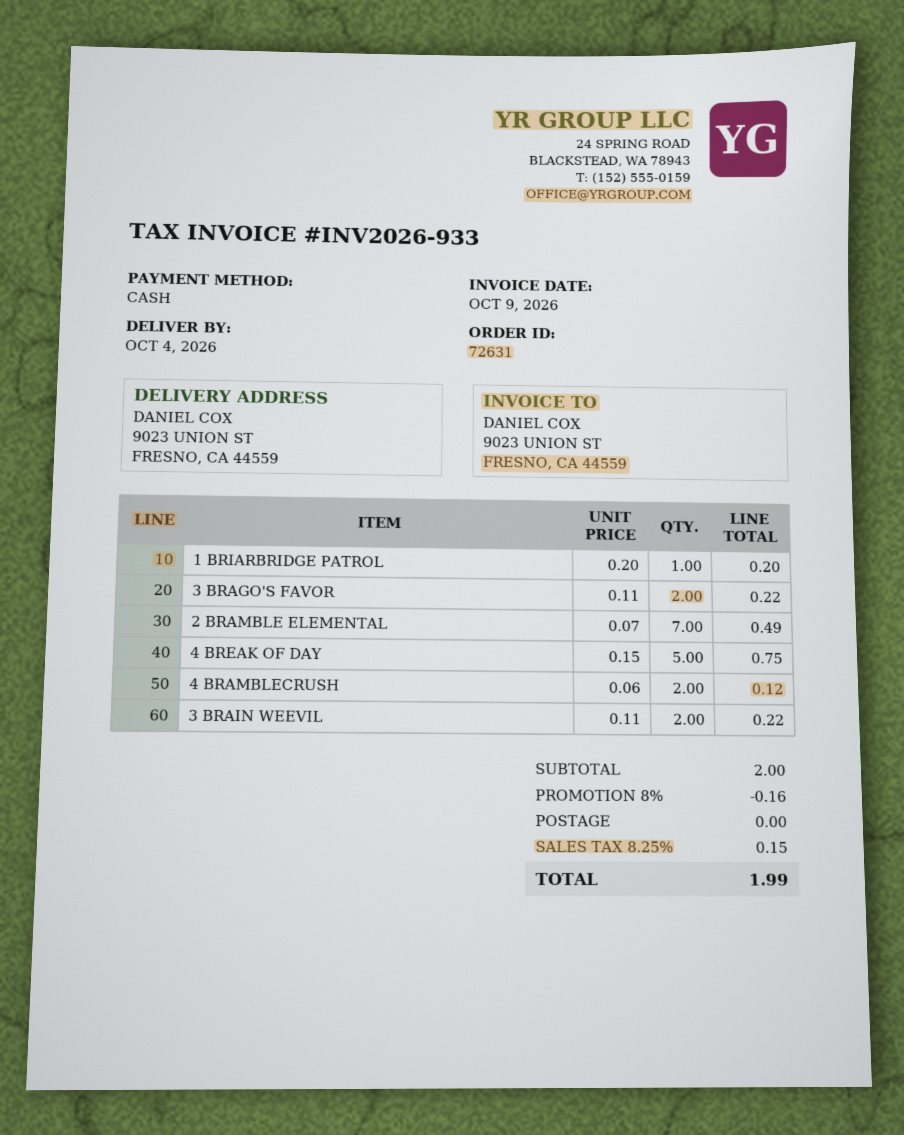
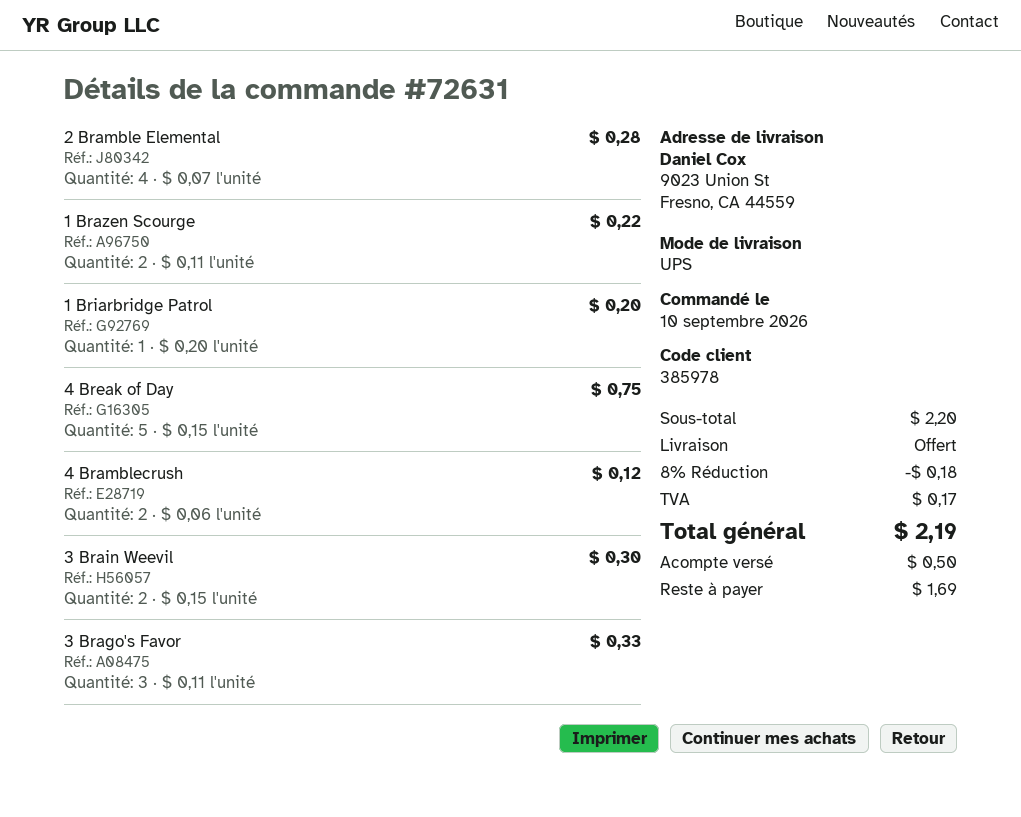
3 BRAGO'S FAVOR: 2 x 0.11 = 0.22 -> 3 x 0.11 = 0.33
2 BRAMBLE ELEMENTAL: 7 x 0.07 = 0.49 -> 4 x 0.07 = 0.28
3 BRAIN WEEVIL: 2 x 0.11 = 0.22 -> 2 x 0.15 = 0.30
1 Brazen Scourge: none -> 2 x 0.11 = 0.22
subtotal: 2.00 -> 2.20
discount: 8% = 0.16 -> 8% = 0.18
tax: 0.15 -> 0.17
total: 1.99 -> 2.19

